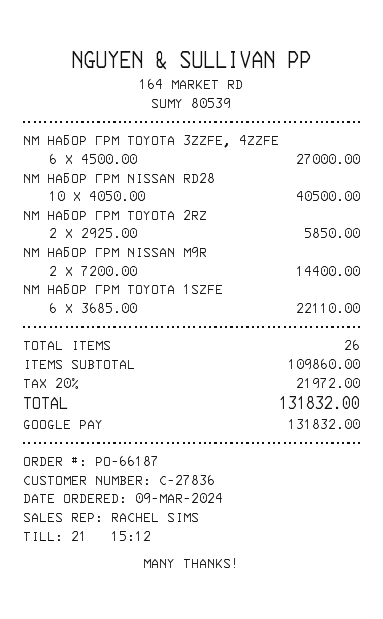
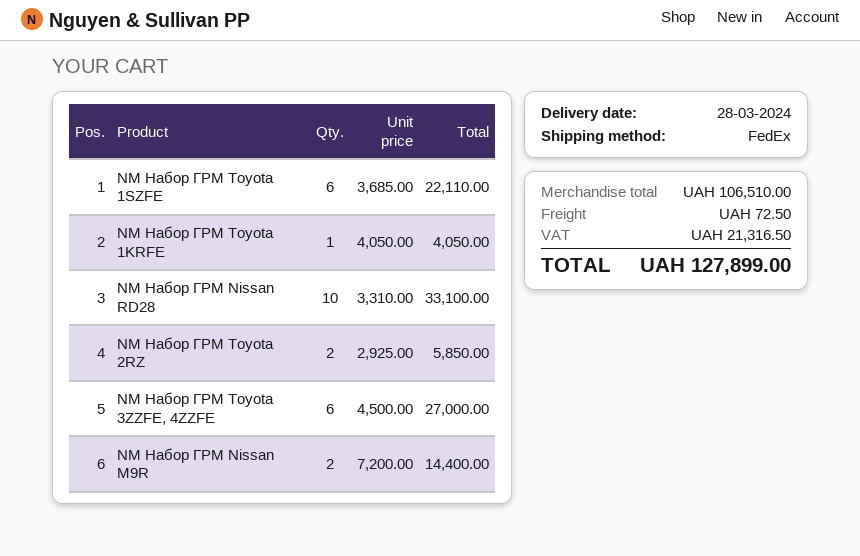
NM НАБОР ГРМ NISSAN RD28: 10 x 4050.00 = 40500.00 -> 10 x 3310.00 = 33100.00
NM Набор ГРМ Toyota 1KRFE: none -> 1 x 4050.00 = 4050.00
subtotal: 109860.00 -> 106510.00
shipping: none -> 72.50
tax: 21972.00 -> 21316.50
total: 131832.00 -> 127899.00

